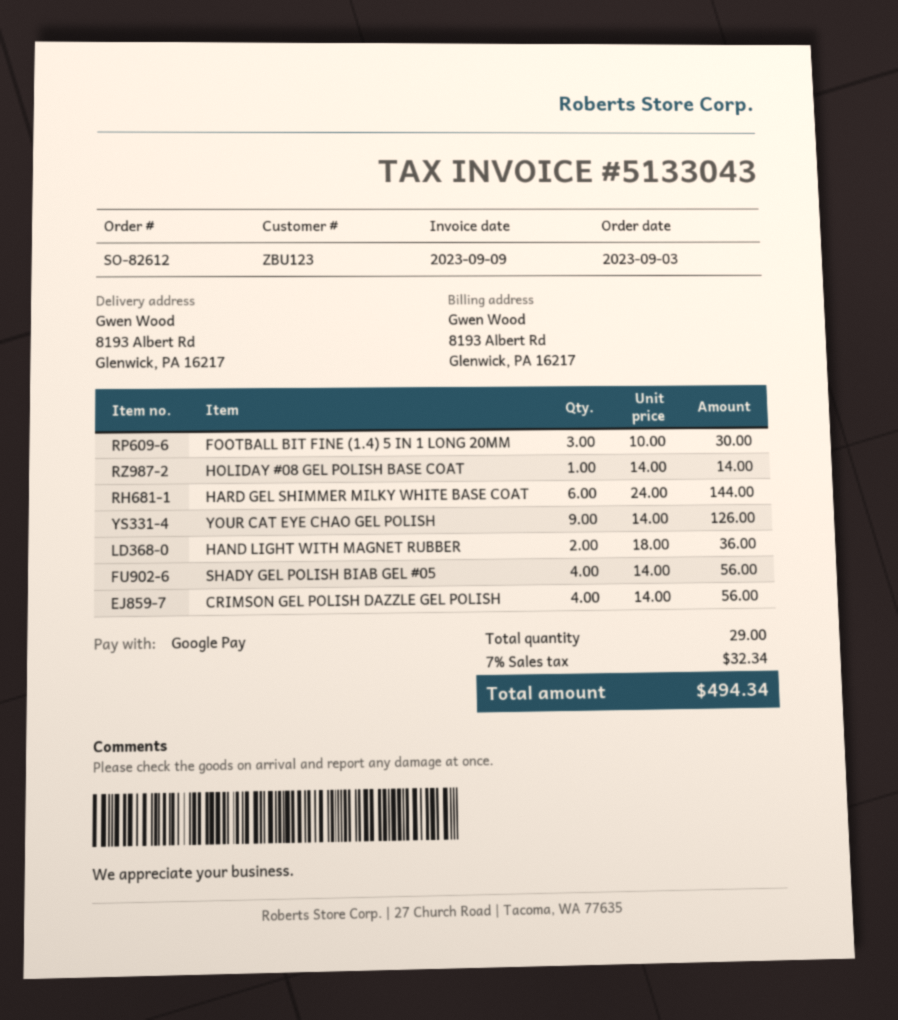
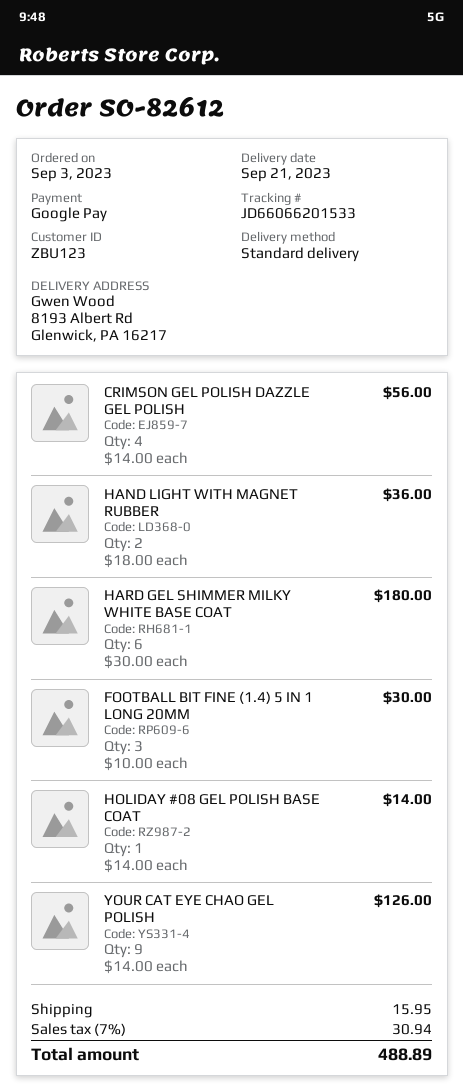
HARD GEL SHIMMER MILKY WHITE BASE COAT: 6 x 24.00 = 144.00 -> 6 x 30.00 = 180.00
SHADY GEL POLISH BIAB GEL #05: 4 x 14.00 = 56.00 -> none
shipping: none -> 15.95
tax: 7% = 32.34 -> 7% = 30.94
total: 494.34 -> 488.89

